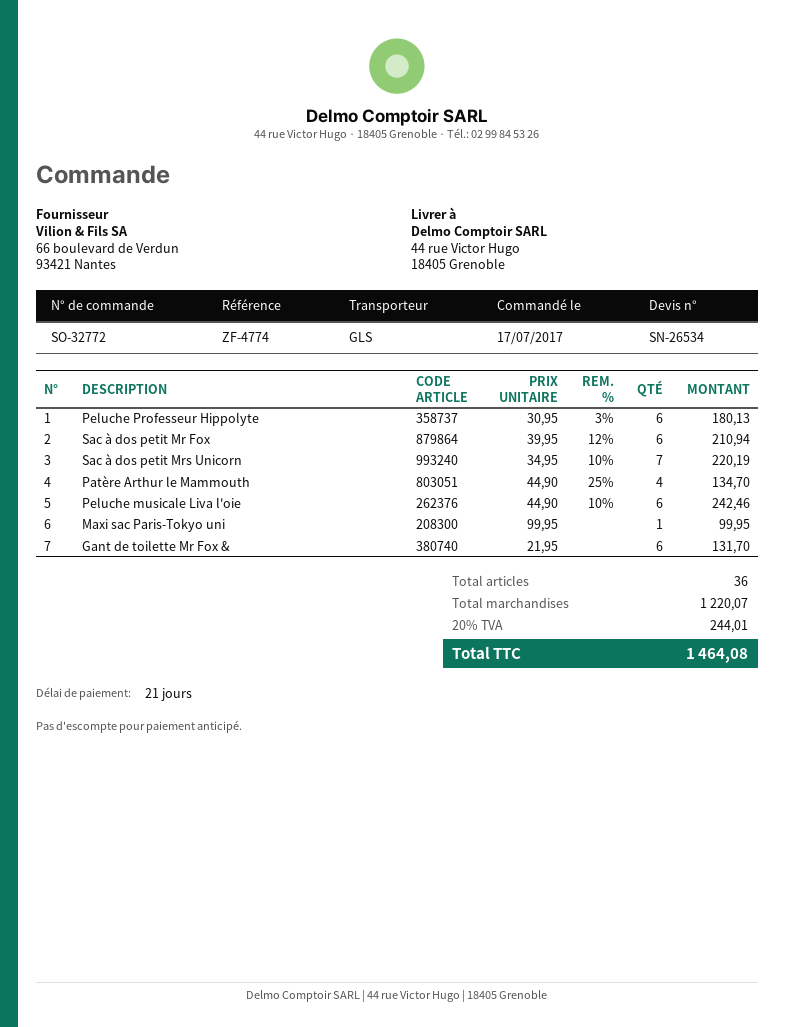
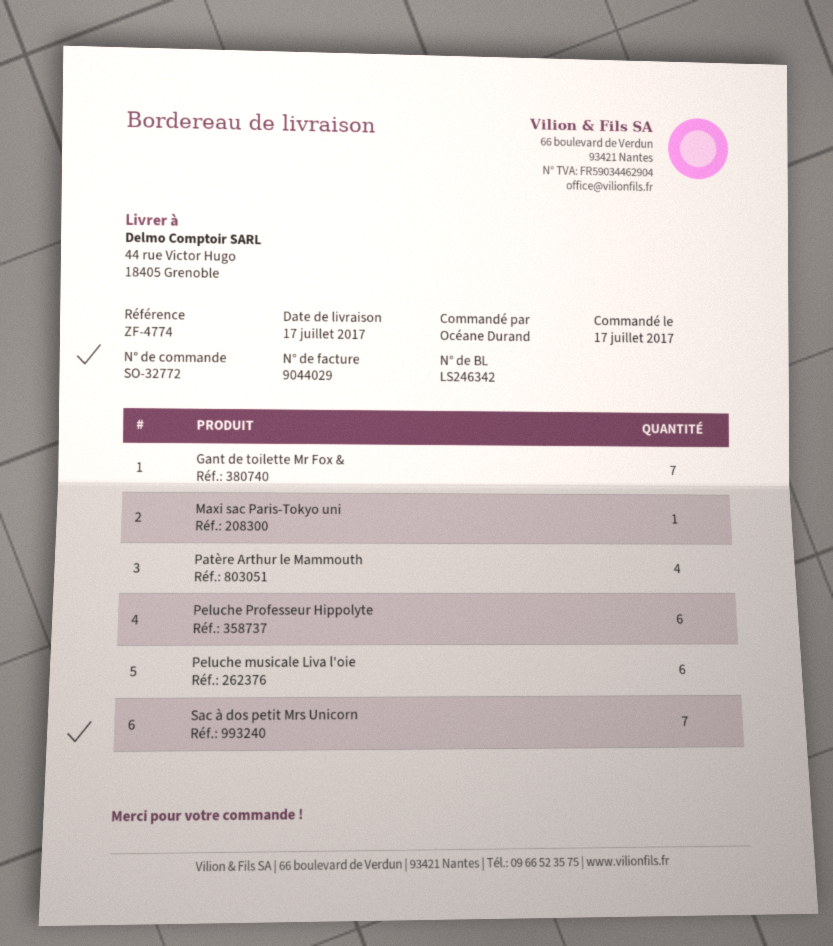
Sac à dos petit Mr Fox: 6 -> none
Gant de toilette Mr Fox &: 6 -> 7

